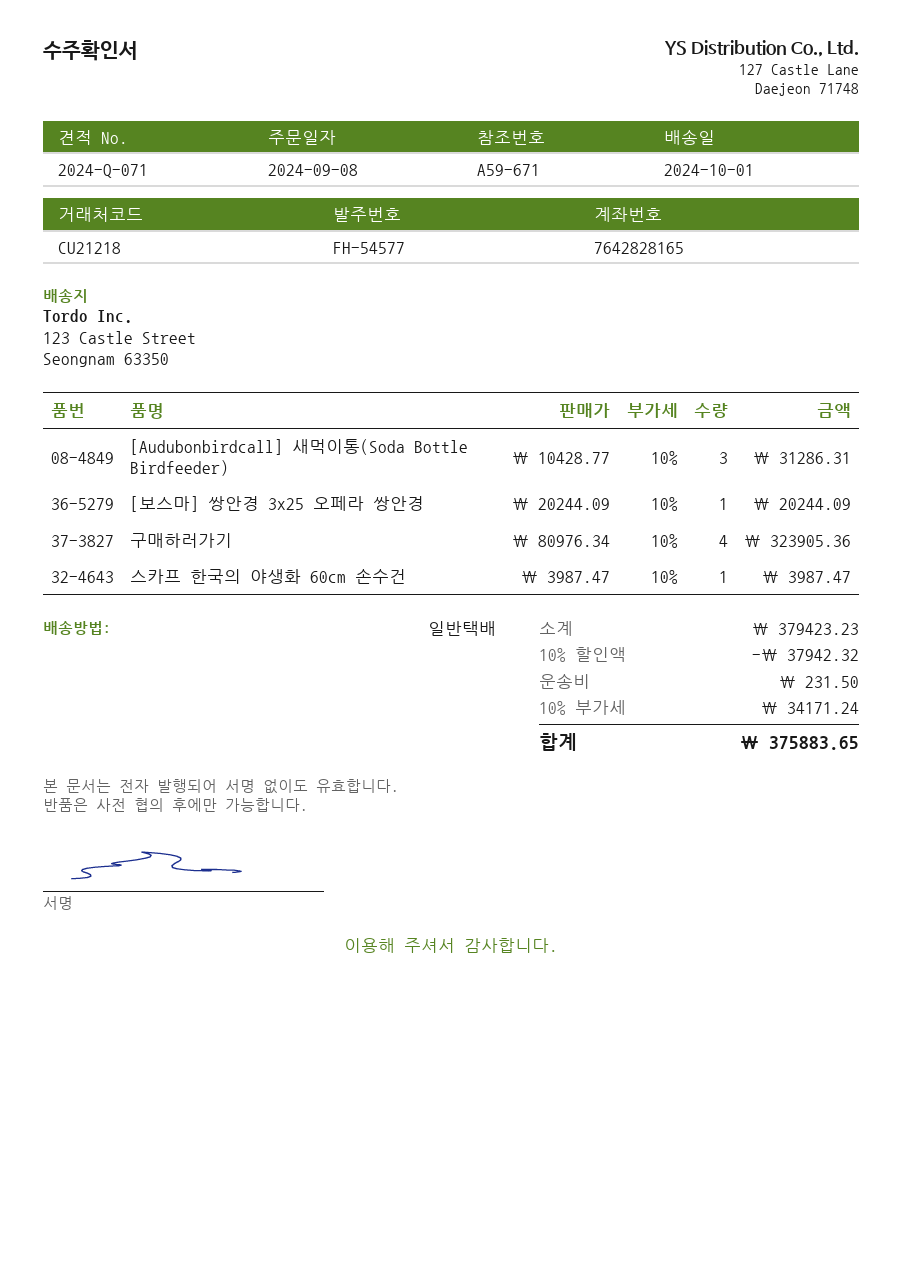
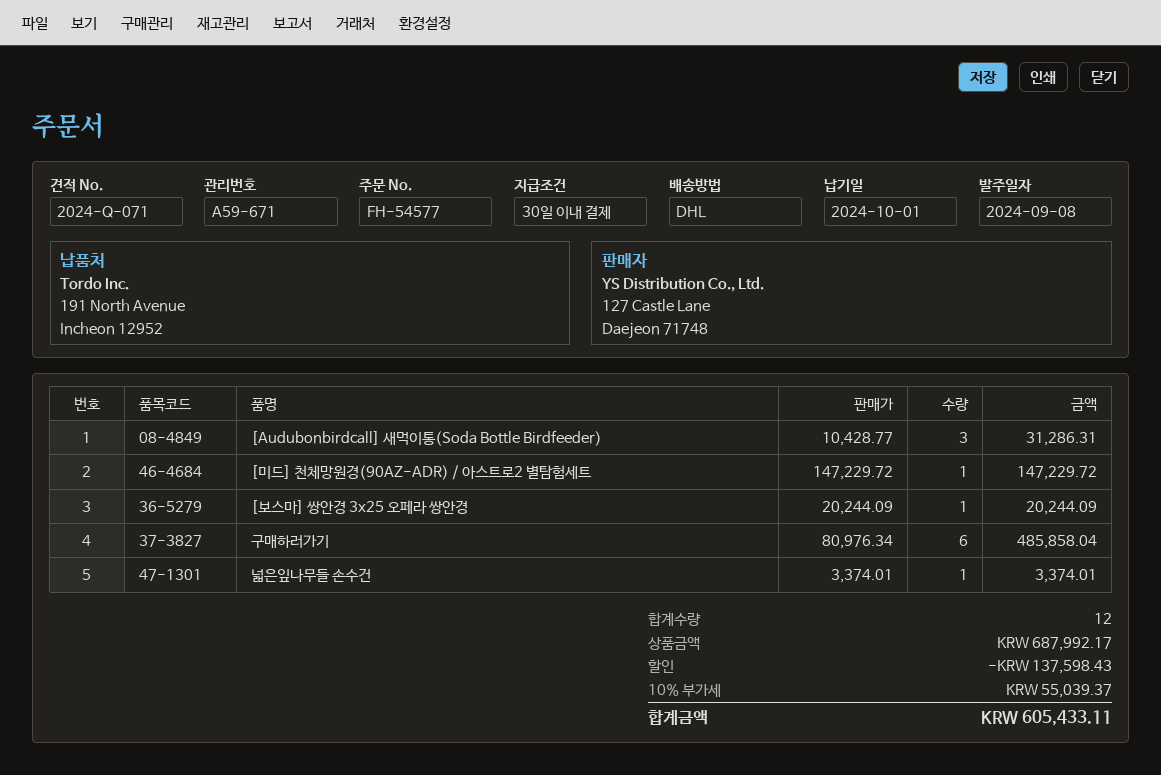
shipping method: standard -> DHL
ship to: 123 Castle Street, Seongnam 63350 -> 191 North Avenue, Incheon 12952
구매하러가기: 4 x 80976.34 = 323905.36 -> 6 x 80976.34 = 485858.04
스카프 한국의 야생화 60cm 손수건: 1 x 3987.47 = 3987.47 -> none
[미드] 천체망원경(90AZ-ADR) / 아스트로2 별탐험세트: none -> 1 x 147229.72 = 147229.72
넓은잎나무들 손수건: none -> 1 x 3374.01 = 3374.01
subtotal: 379423.23 -> 687992.17
discount: 37942.32 -> 137598.43
shipping: 231.50 -> none
tax: 10% = 34171.24 -> 10% = 55039.37
total: 375883.65 -> 605433.11

